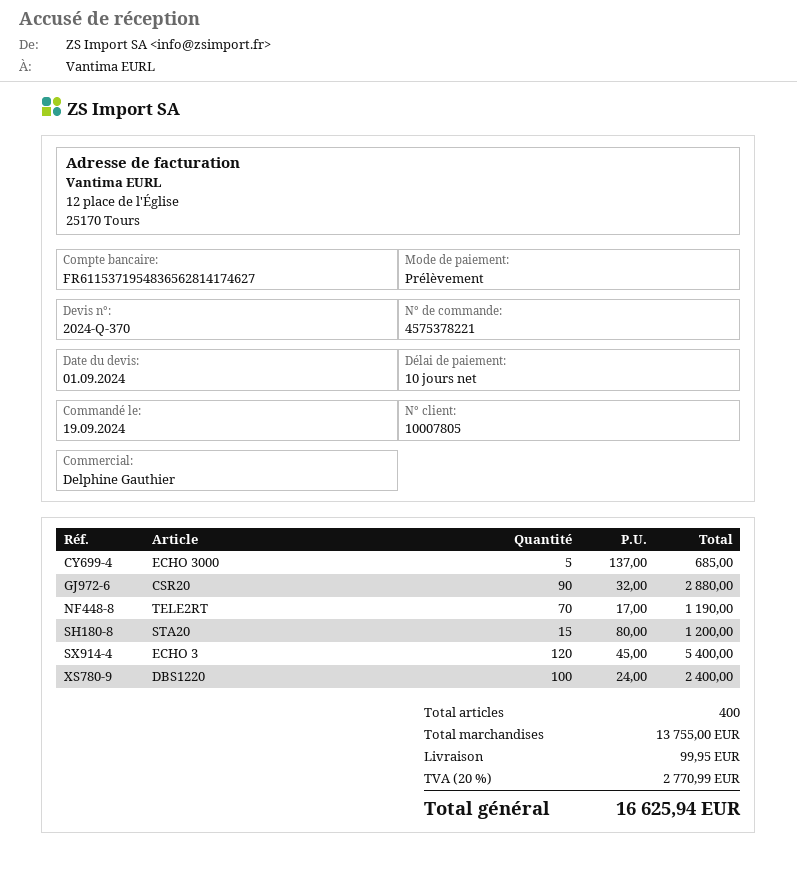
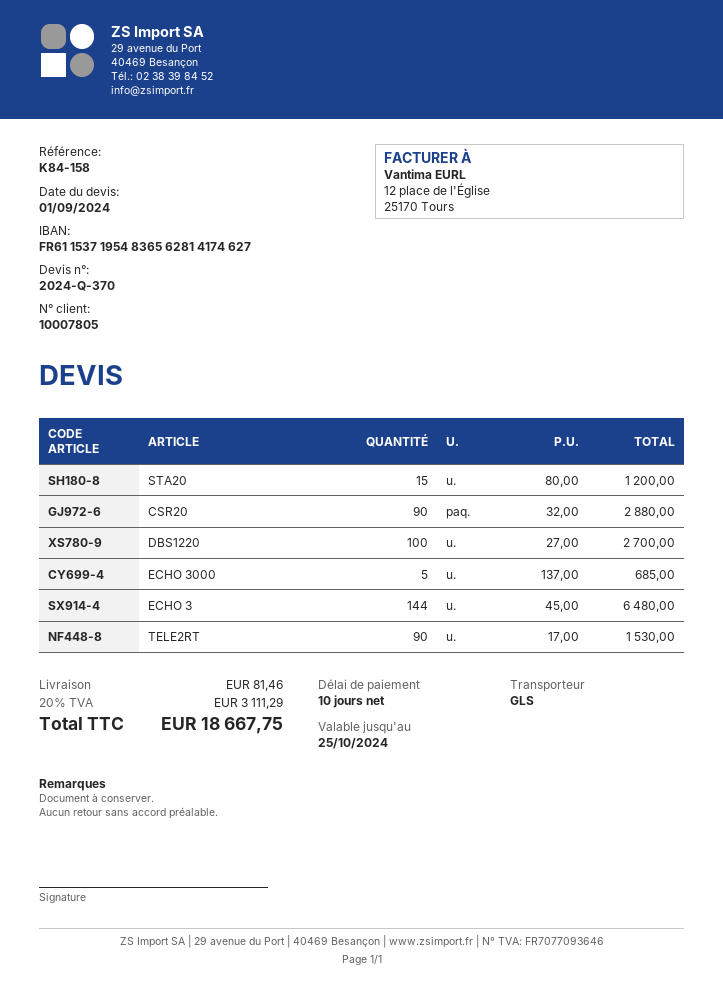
TELE2RT: 70 x 17.00 = 1190.00 -> 90 x 17.00 = 1530.00
ECHO 3: 120 x 45.00 = 5400.00 -> 144 x 45.00 = 6480.00
DBS1220: 100 x 24.00 = 2400.00 -> 100 x 27.00 = 2700.00
shipping: 99.95 -> 81.46
tax: 20% = 2770.99 -> 20% = 3111.29
total: 16625.94 -> 18667.75

